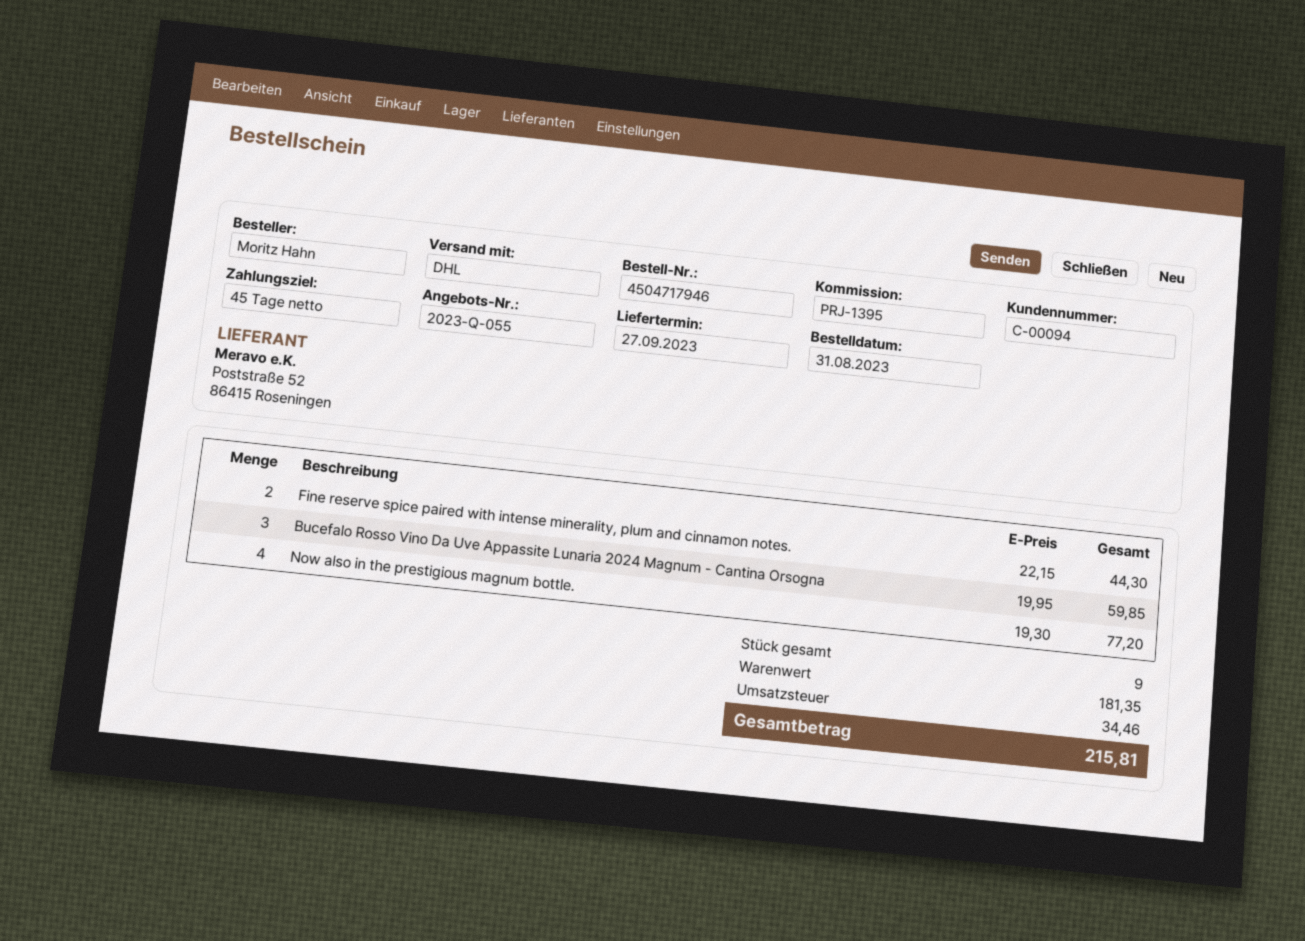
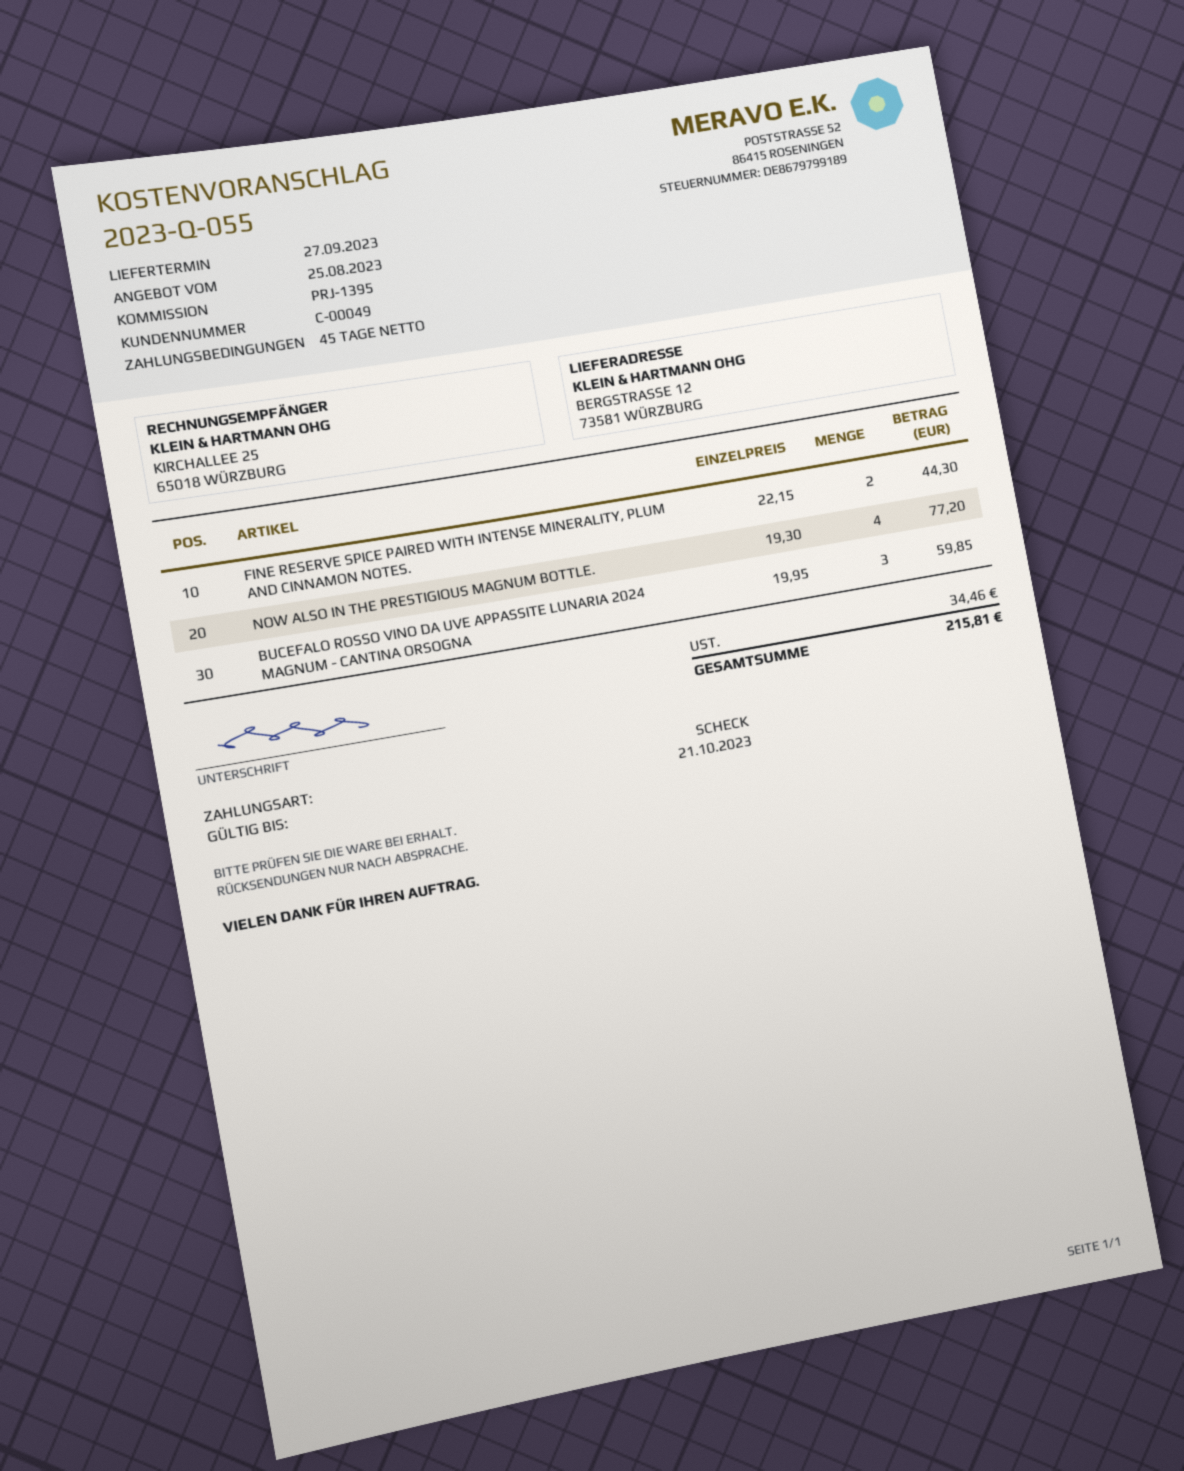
customer number: C-00094 -> C-00049

